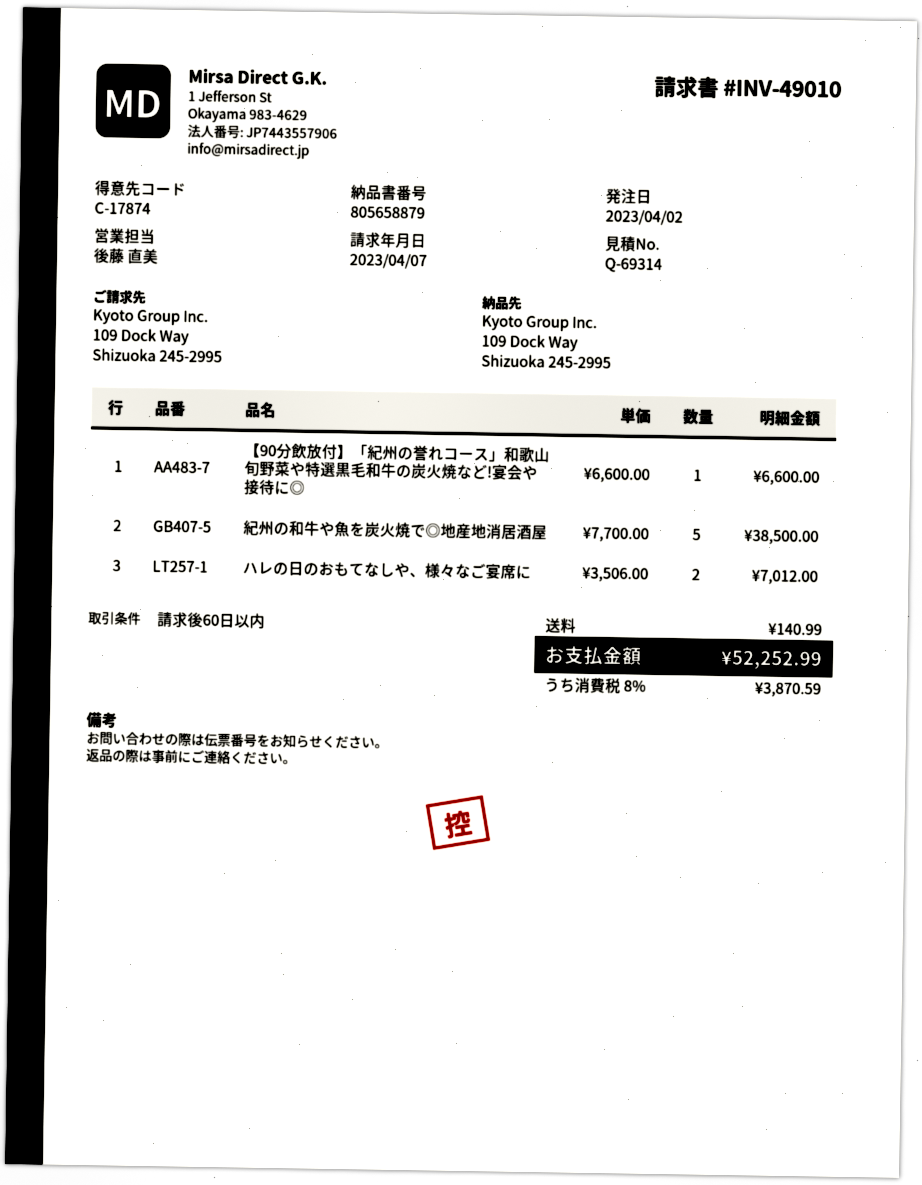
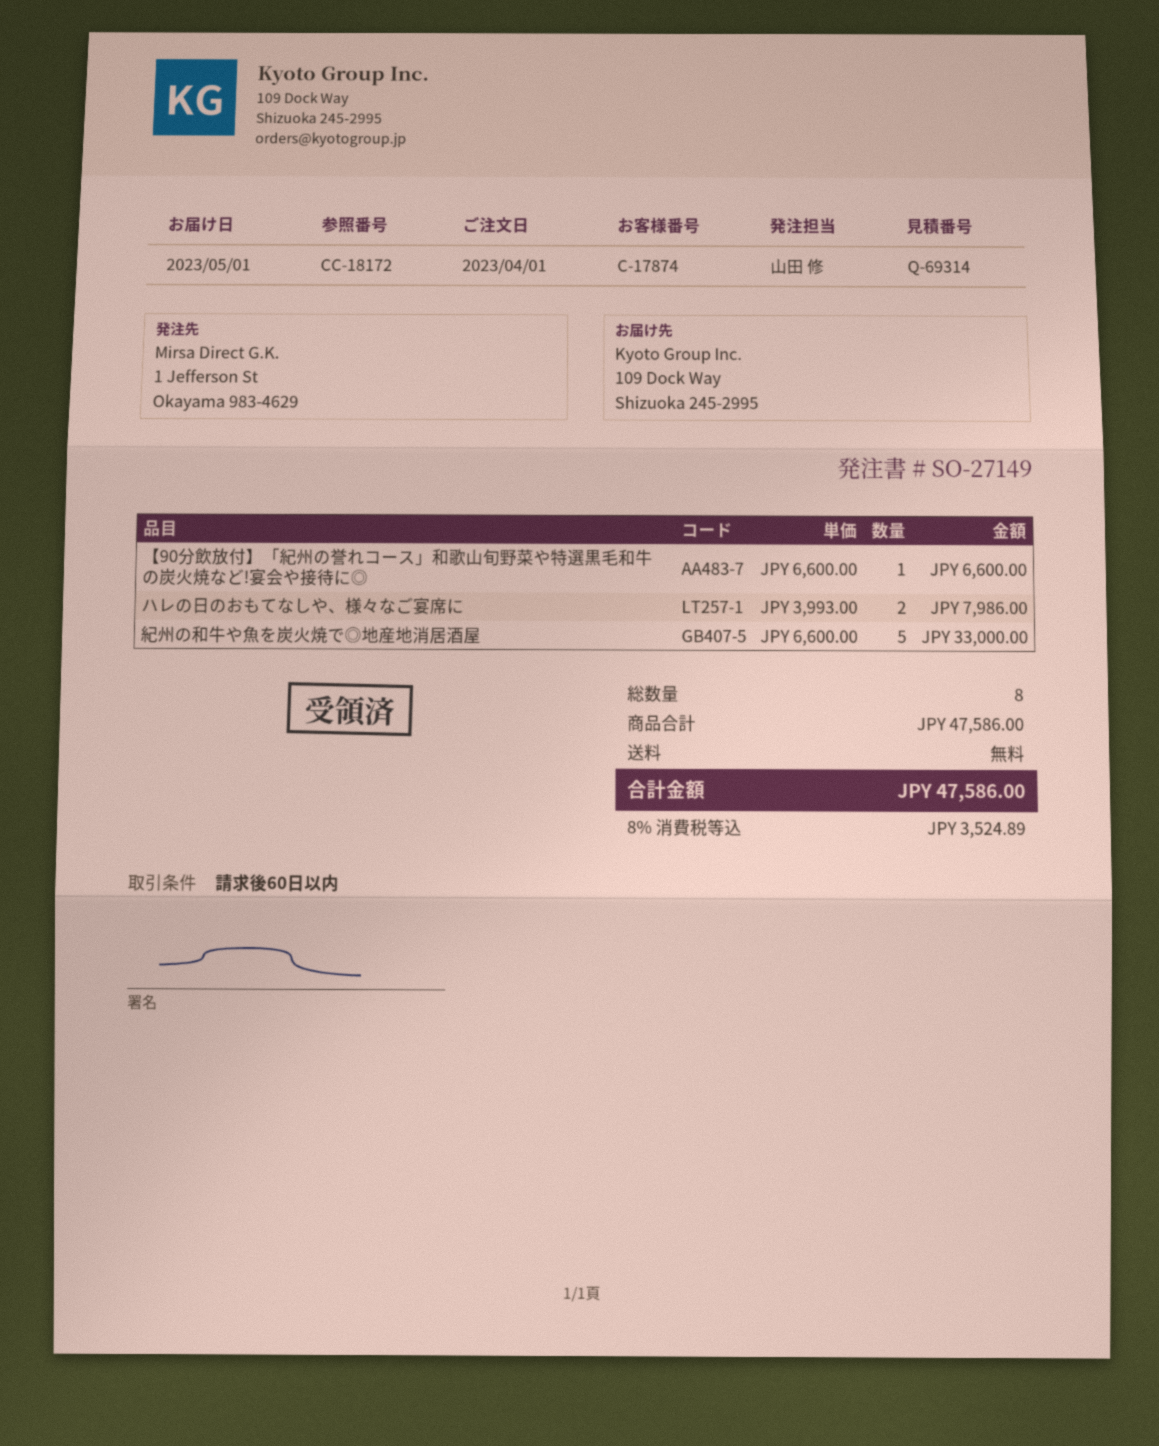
order date: 2023-04-02 -> 2023-04-01
紀州の和牛や魚を炭火焼で◎地産地消居酒屋: 5 x 7700.00 = 38500.00 -> 5 x 6600.00 = 33000.00
ハレの日のおもてなしや、様々なご宴席に: 2 x 3506.00 = 7012.00 -> 2 x 3993.00 = 7986.00
shipping: 140.99 -> 0.00
tax: 8% = 3870.59 -> 8% = 3524.89
total: 52252.99 -> 47586.00

